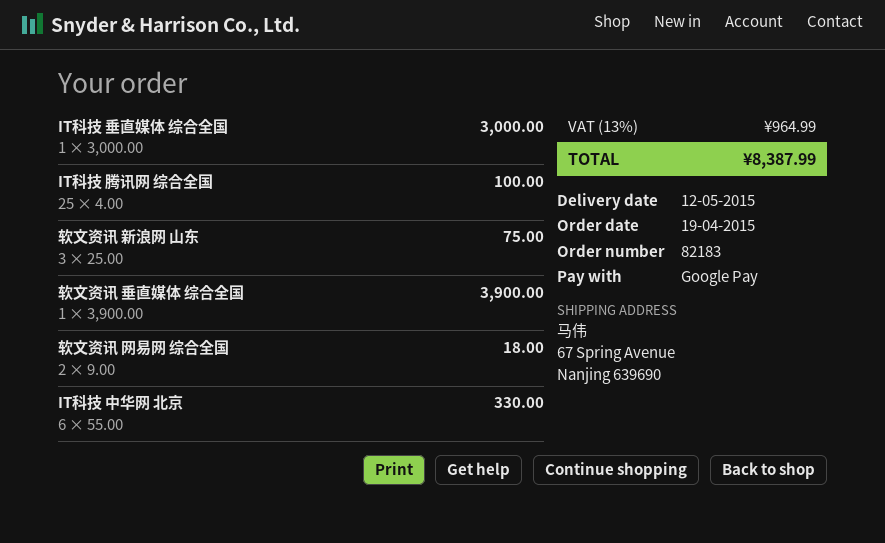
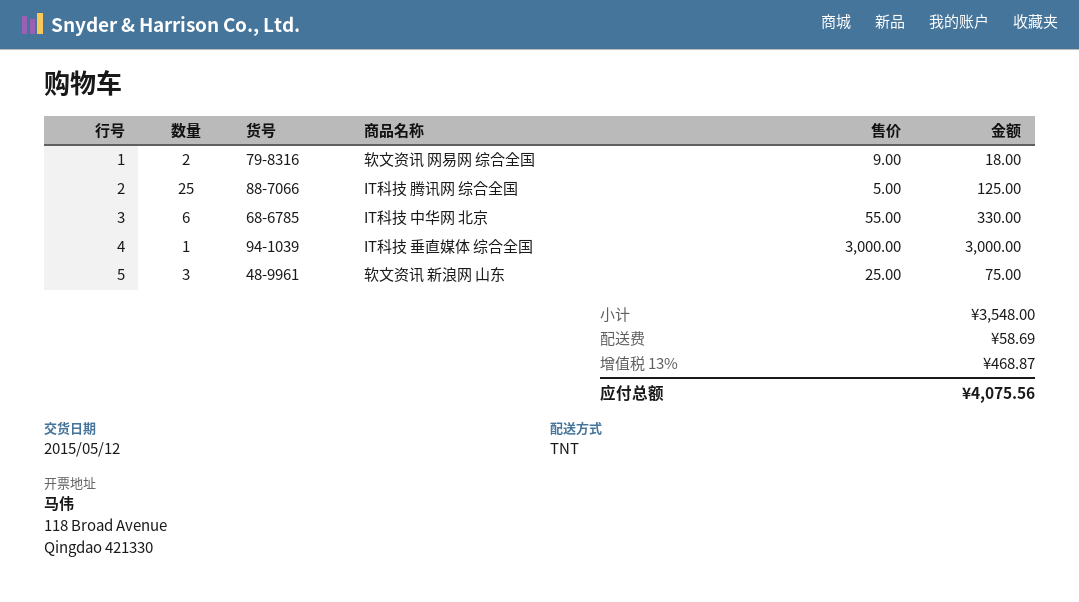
IT科技 腾讯网 综合全国: 25 x 4.00 = 100.00 -> 25 x 5.00 = 125.00
软文资讯 垂直媒体 综合全国: 1 x 3900.00 = 3900.00 -> none
shipping: none -> 58.69
tax: 13% = 964.99 -> 13% = 468.87
total: 8387.99 -> 4075.56

